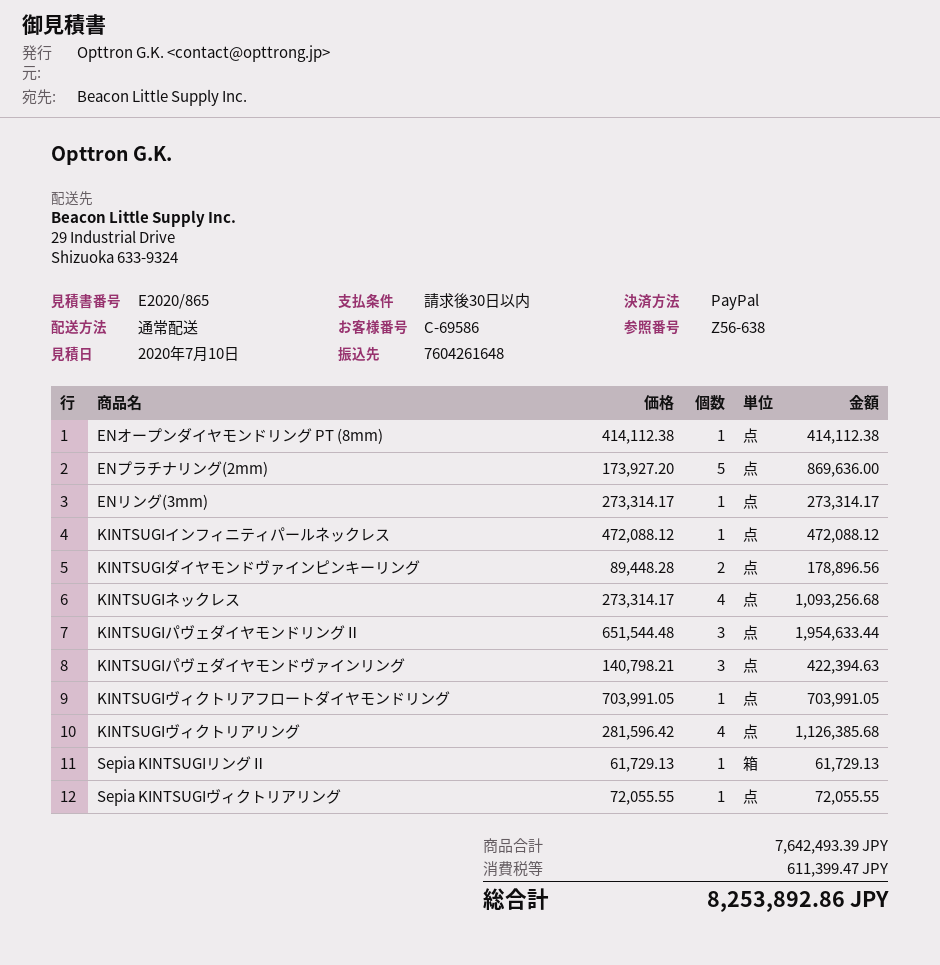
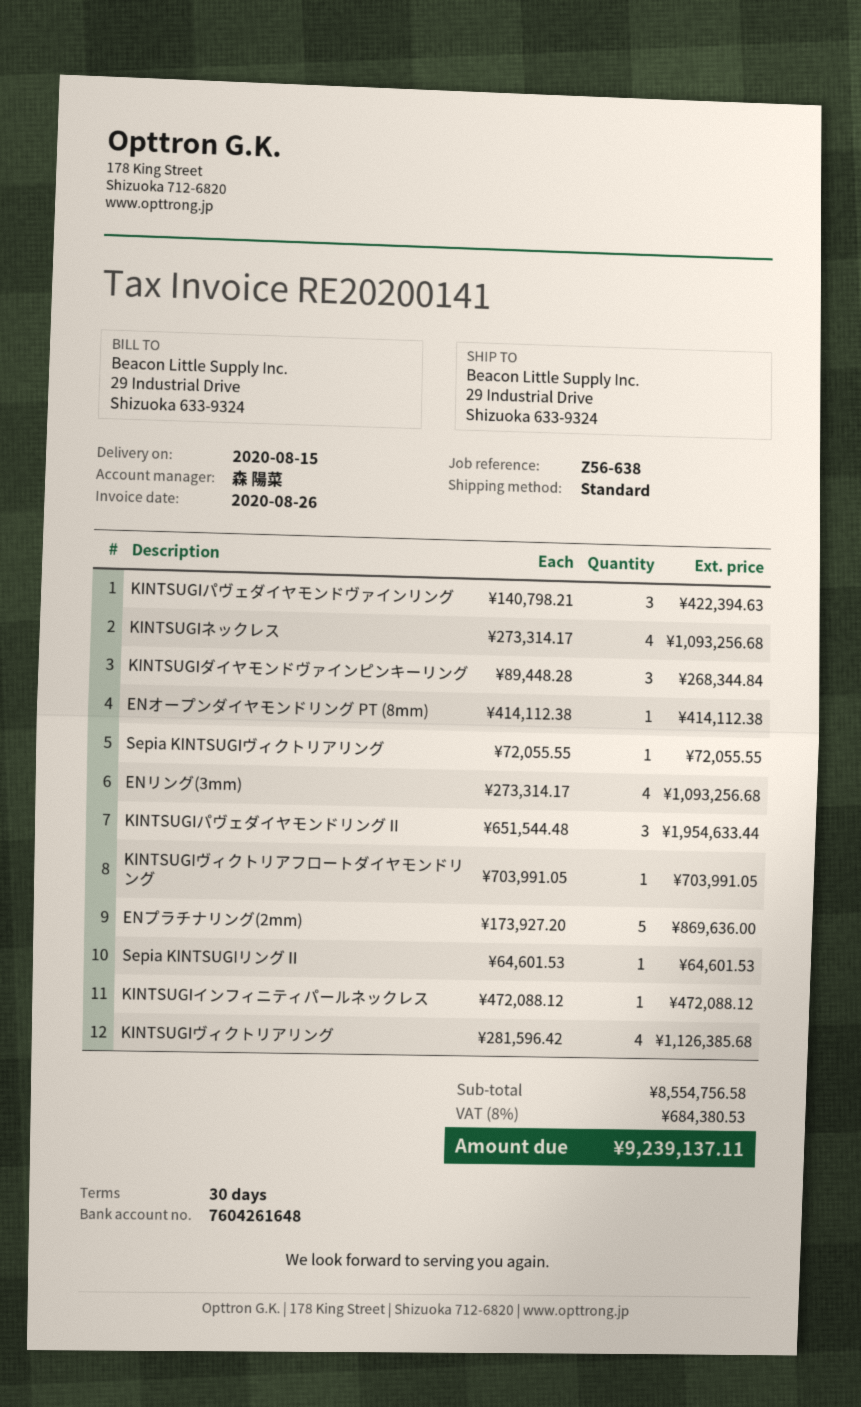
ENリング(3mm): 1 x 273314.17 = 273314.17 -> 4 x 273314.17 = 1093256.68
KINTSUGIダイヤモンドヴァインピンキーリング: 2 x 89448.28 = 178896.56 -> 3 x 89448.28 = 268344.84
Sepia KINTSUGIリングⅡ: 1 x 61729.13 = 61729.13 -> 1 x 64601.53 = 64601.53
subtotal: 7642493.39 -> 8554756.58
tax: 611399.47 -> 684380.53
total: 8253892.86 -> 9239137.11

